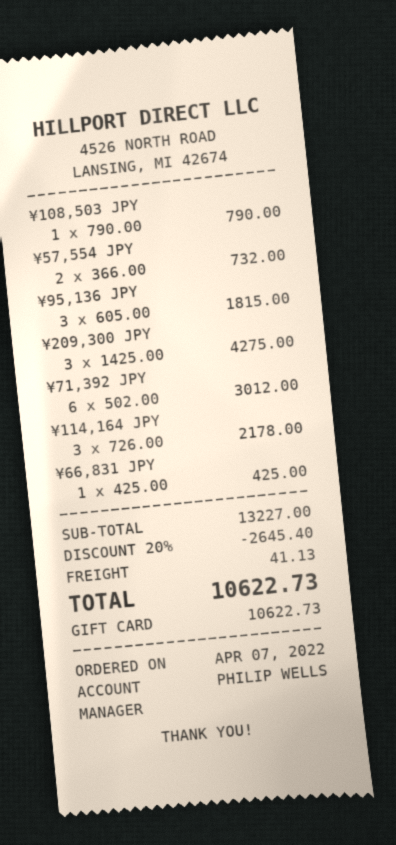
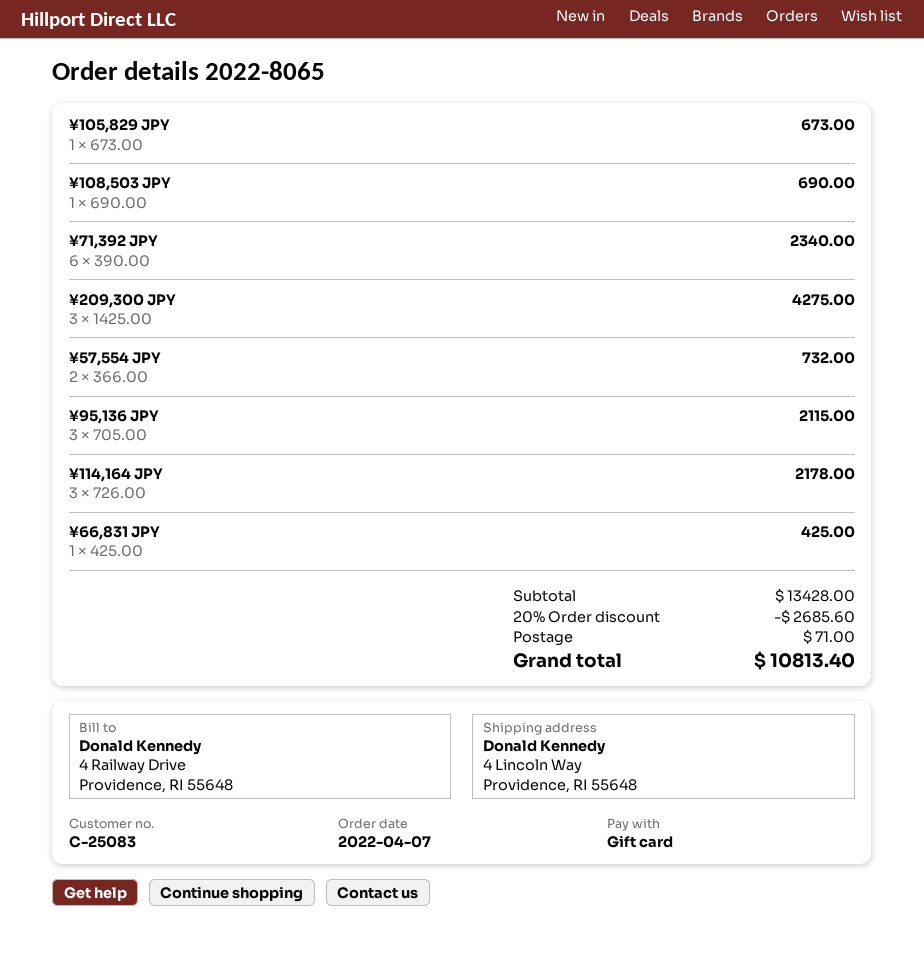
¥108,503 JPY: 1 x 790.00 = 790.00 -> 1 x 690.00 = 690.00
¥95,136 JPY: 3 x 605.00 = 1815.00 -> 3 x 705.00 = 2115.00
¥71,392 JPY: 6 x 502.00 = 3012.00 -> 6 x 390.00 = 2340.00
¥105,829 JPY: none -> 1 x 673.00 = 673.00
subtotal: 13227.00 -> 13428.00
discount: 20% = 2645.40 -> 20% = 2685.60
shipping: 41.13 -> 71.00
total: 10622.73 -> 10813.40

